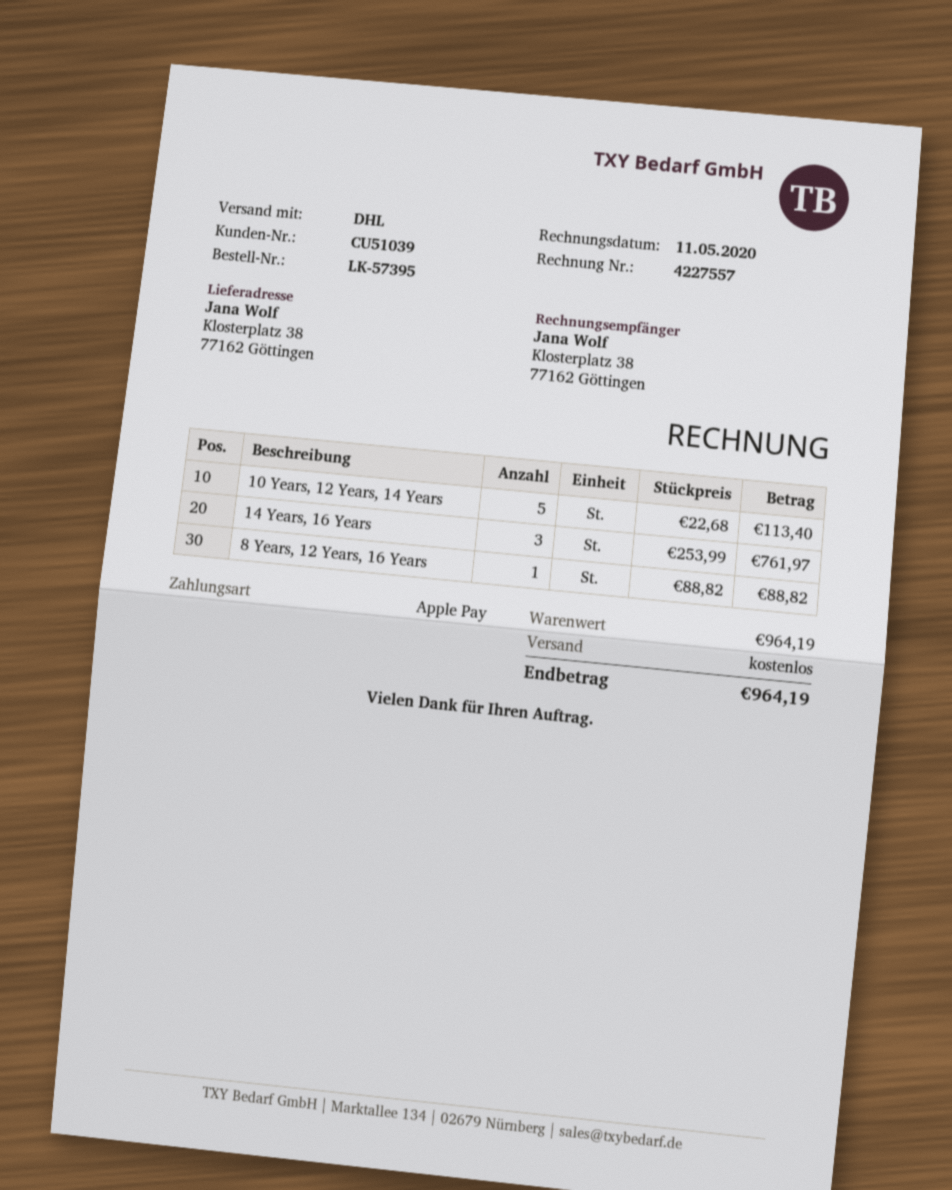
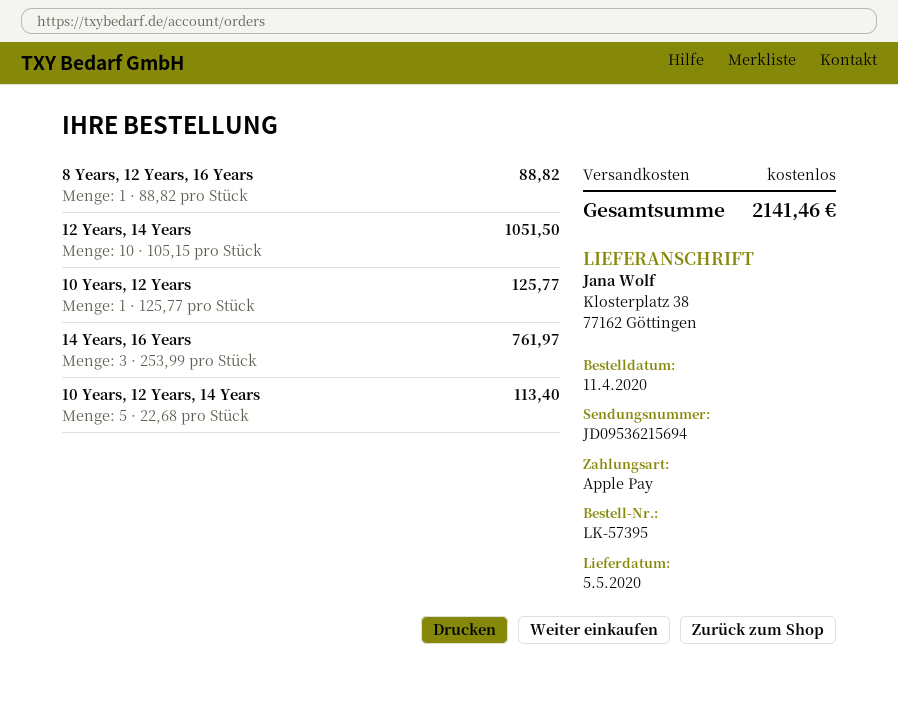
12 Years, 14 Years: none -> 10 x 105.15 = 1051.50
10 Years, 12 Years: none -> 1 x 125.77 = 125.77
total: 964.19 -> 2141.46

